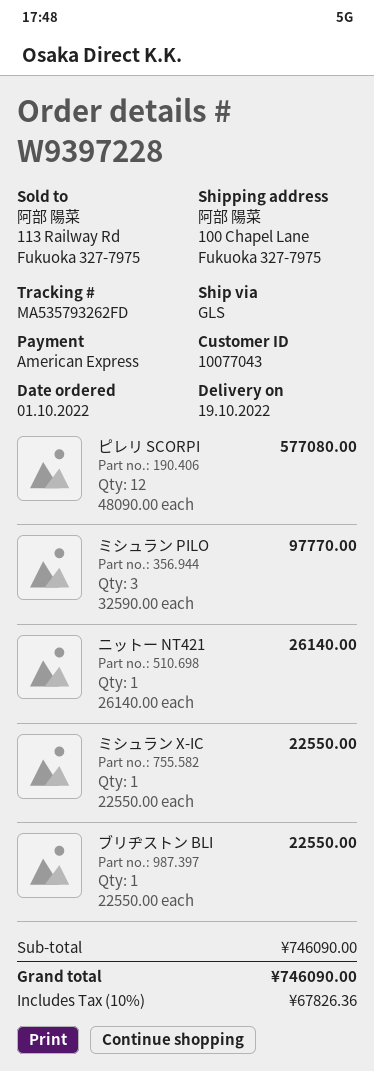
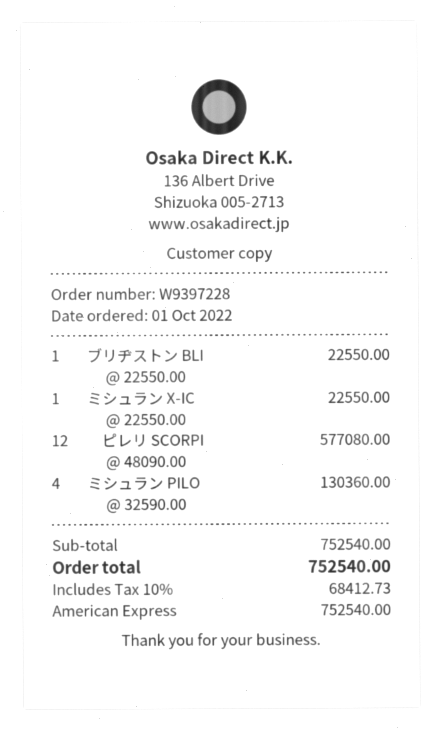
ミシュラン PILO: 3 x 32590.00 = 97770.00 -> 4 x 32590.00 = 130360.00
ニットー NT421: 1 x 26140.00 = 26140.00 -> none
subtotal: 746090.00 -> 752540.00
tax: 10% = 67826.36 -> 10% = 68412.73
total: 746090.00 -> 752540.00

